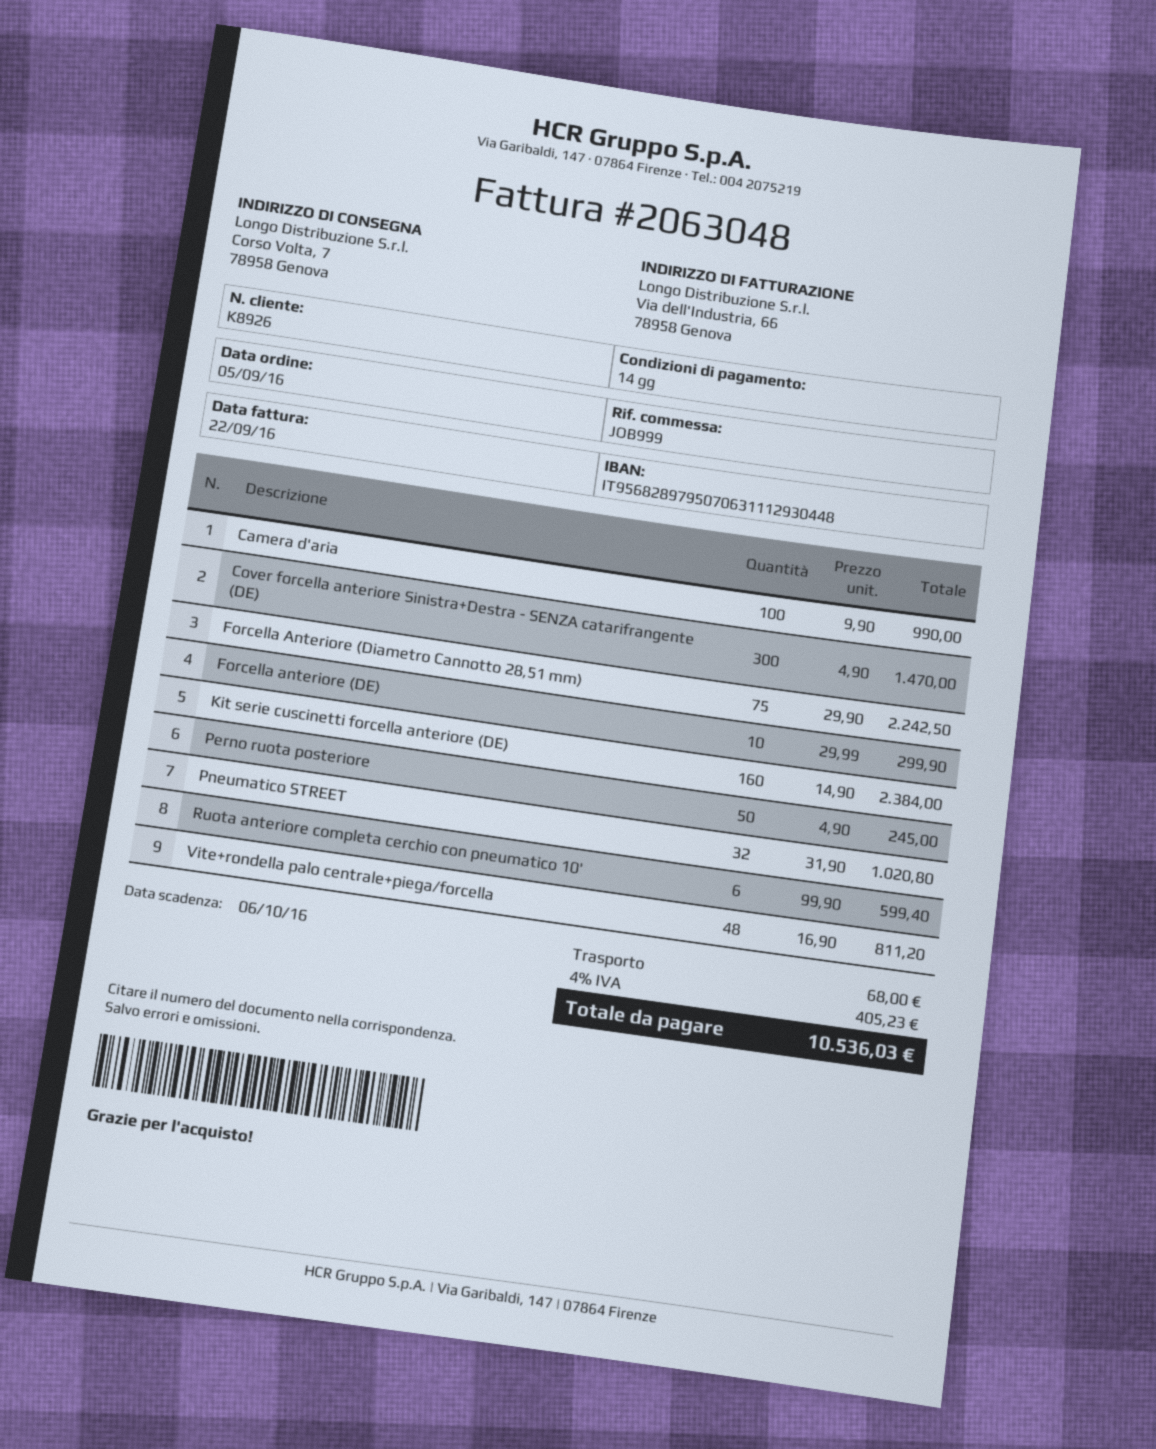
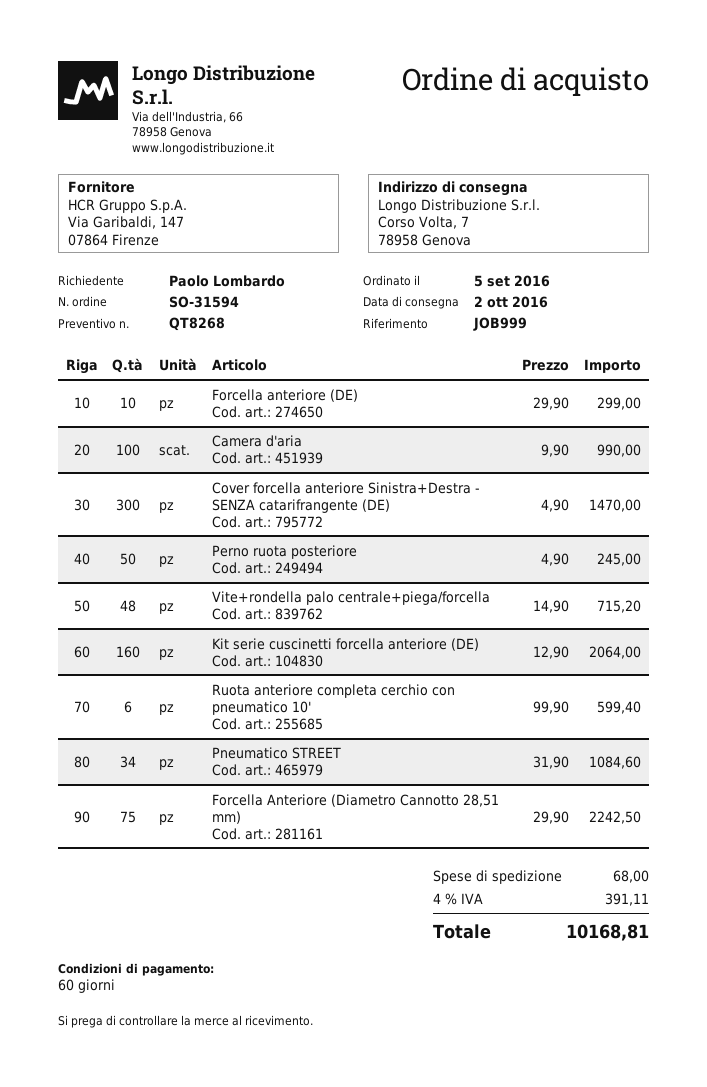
payment terms: 14 days -> 60 days
Forcella anteriore (DE): 10 x 29.99 = 299.90 -> 10 x 29.90 = 299.00
Kit serie cuscinetti forcella anteriore (DE): 160 x 14.90 = 2384.00 -> 160 x 12.90 = 2064.00
Pneumatico STREET: 32 x 31.90 = 1020.80 -> 34 x 31.90 = 1084.60
Vite+rondella palo centrale+piega/forcella: 48 x 16.90 = 811.20 -> 48 x 14.90 = 715.20
tax: 4% = 405.23 -> 4% = 391.11
total: 10536.03 -> 10168.81

